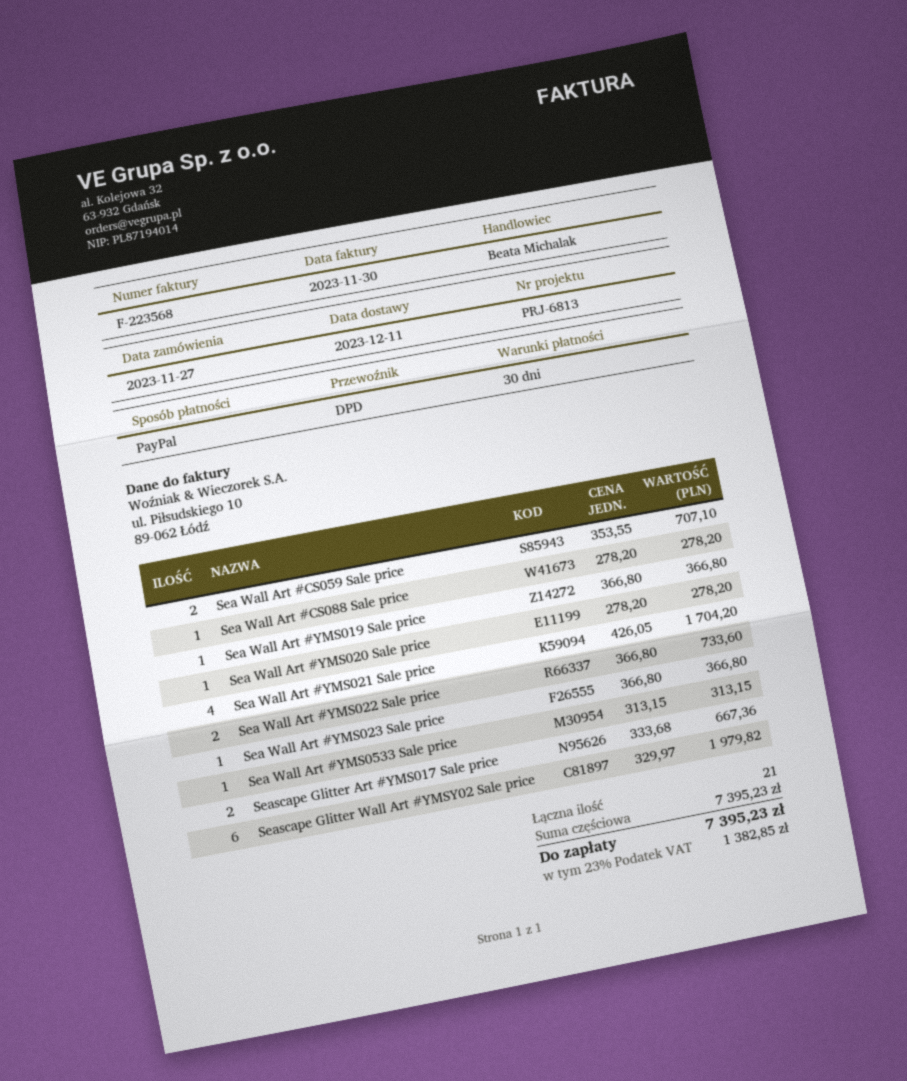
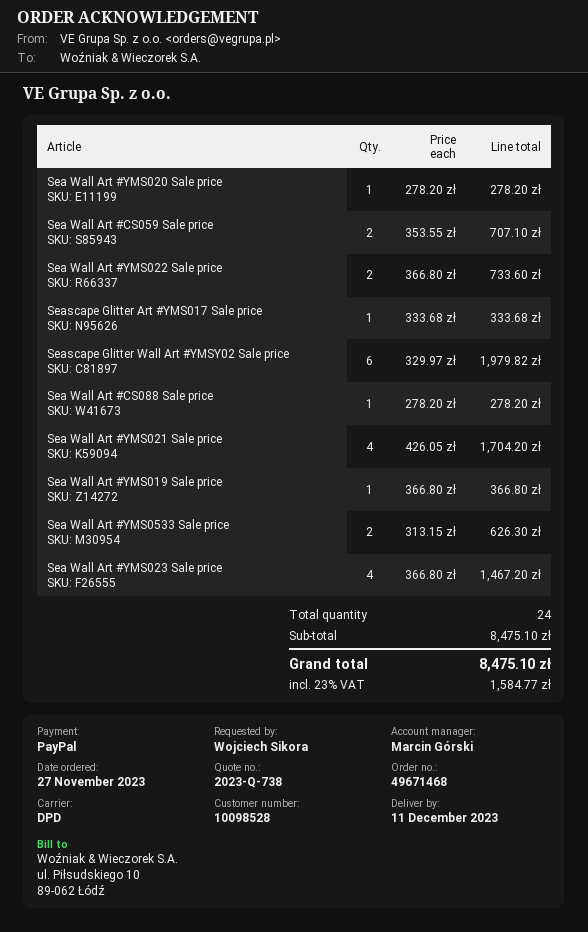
sales rep: Beata Michalak -> Marcin Górski
Sea Wall Art #YMS023 Sale price: 1 x 366.80 = 366.80 -> 4 x 366.80 = 1467.20
Sea Wall Art #YMS0533 Sale price: 1 x 313.15 = 313.15 -> 2 x 313.15 = 626.30
Seascape Glitter Art #YMS017 Sale price: 2 x 333.68 = 667.36 -> 1 x 333.68 = 333.68
total quantity: 21 -> 24
subtotal: 7395.23 -> 8475.10
tax: 23% = 1382.85 -> 23% = 1584.77
total: 7395.23 -> 8475.10

